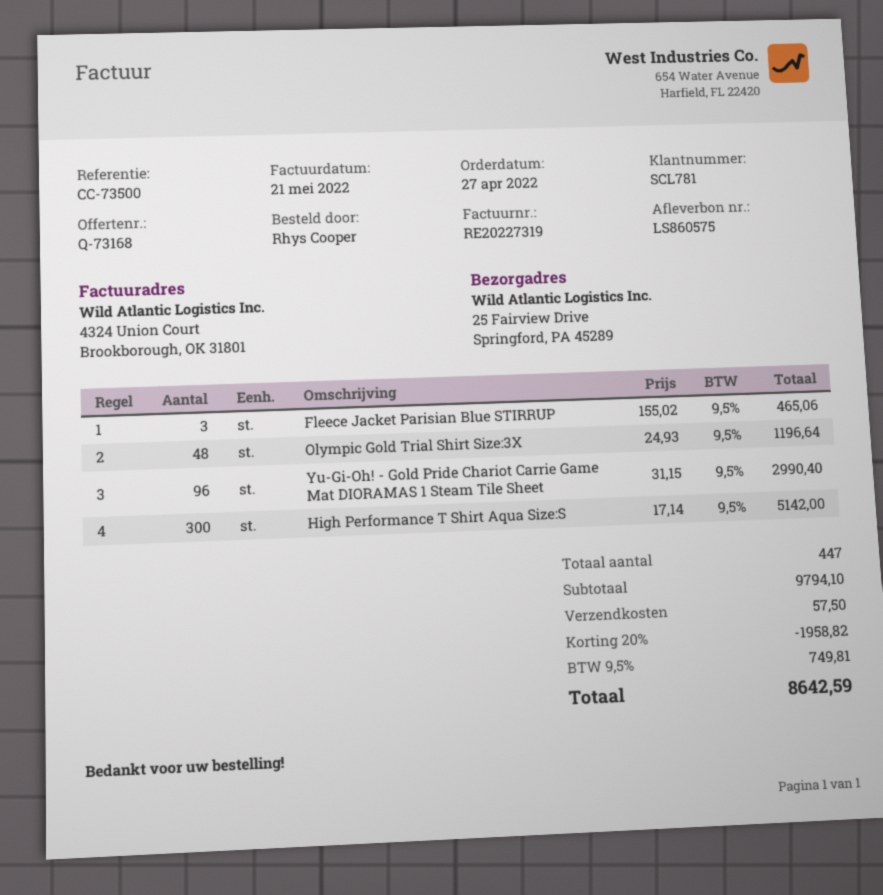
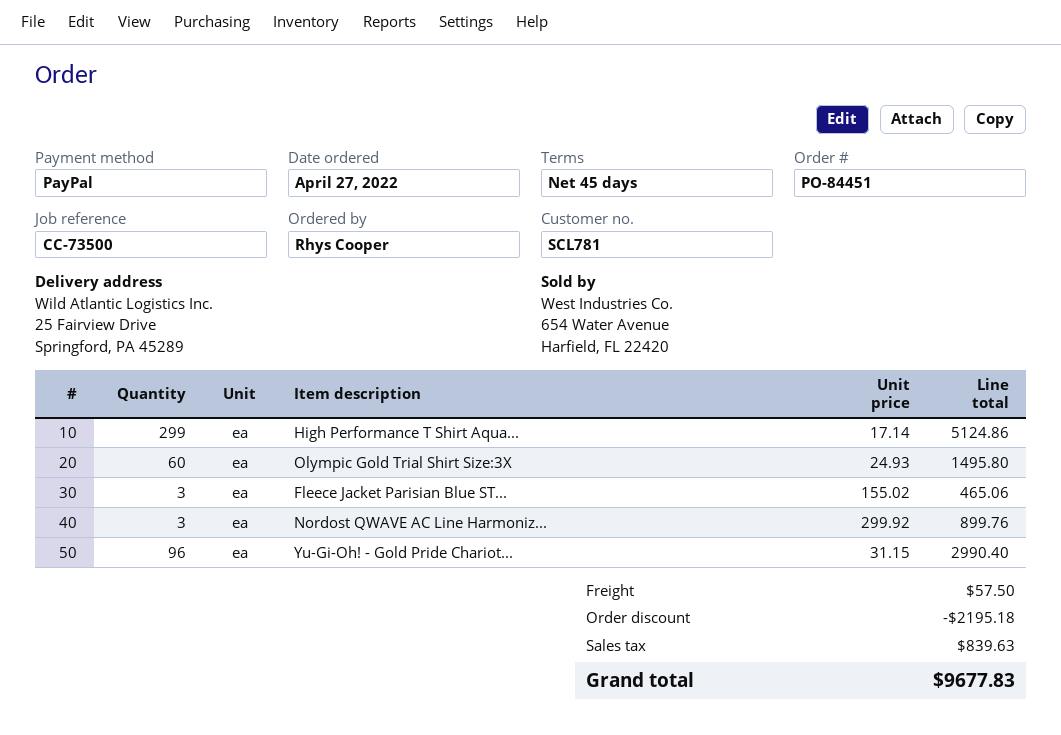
Olympic Gold Trial Shirt Size:3X: 48 x 24.93 = 1196.64 -> 60 x 24.93 = 1495.80
High Performance T Shirt Aqua Size:S: 300 x 17.14 = 5142.00 -> 299 x 17.14 = 5124.86
Nordost QWAVE AC Line Harmoniz...: none -> 3 x 299.92 = 899.76
discount: 1958.82 -> 2195.18
tax: 749.81 -> 839.63
total: 8642.59 -> 9677.83

